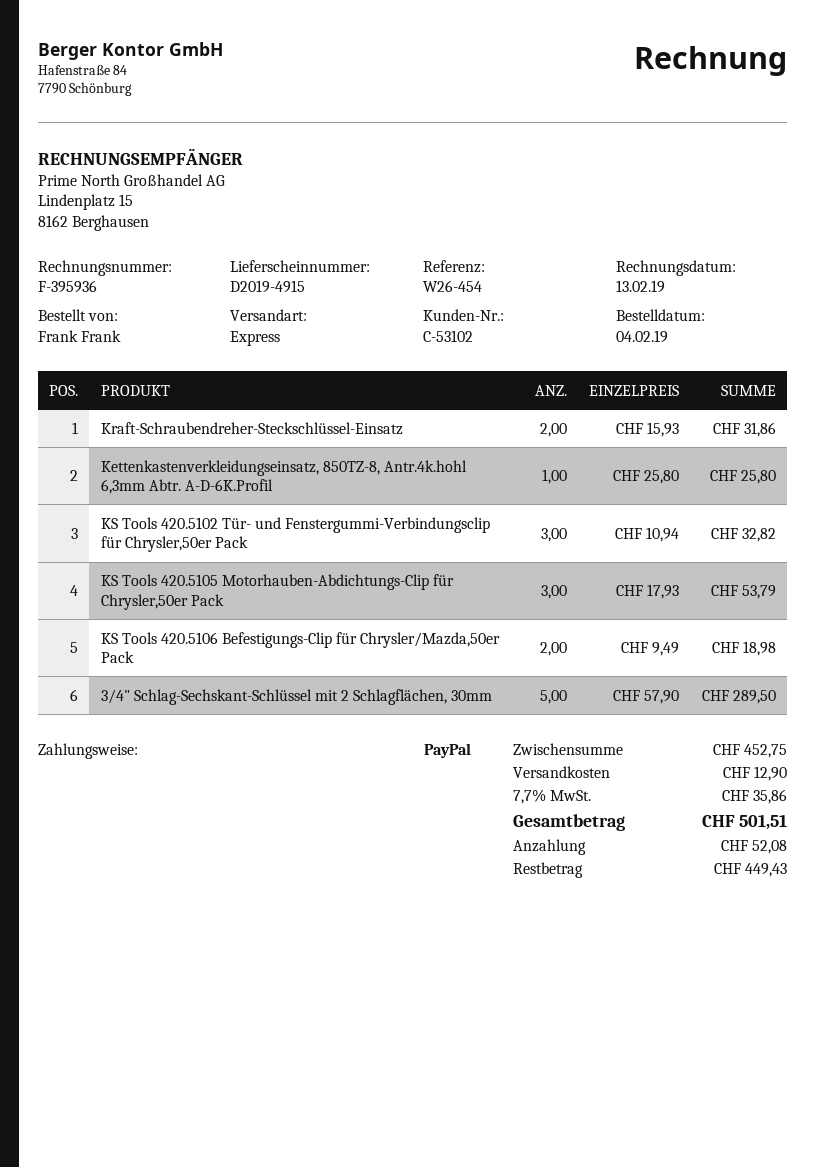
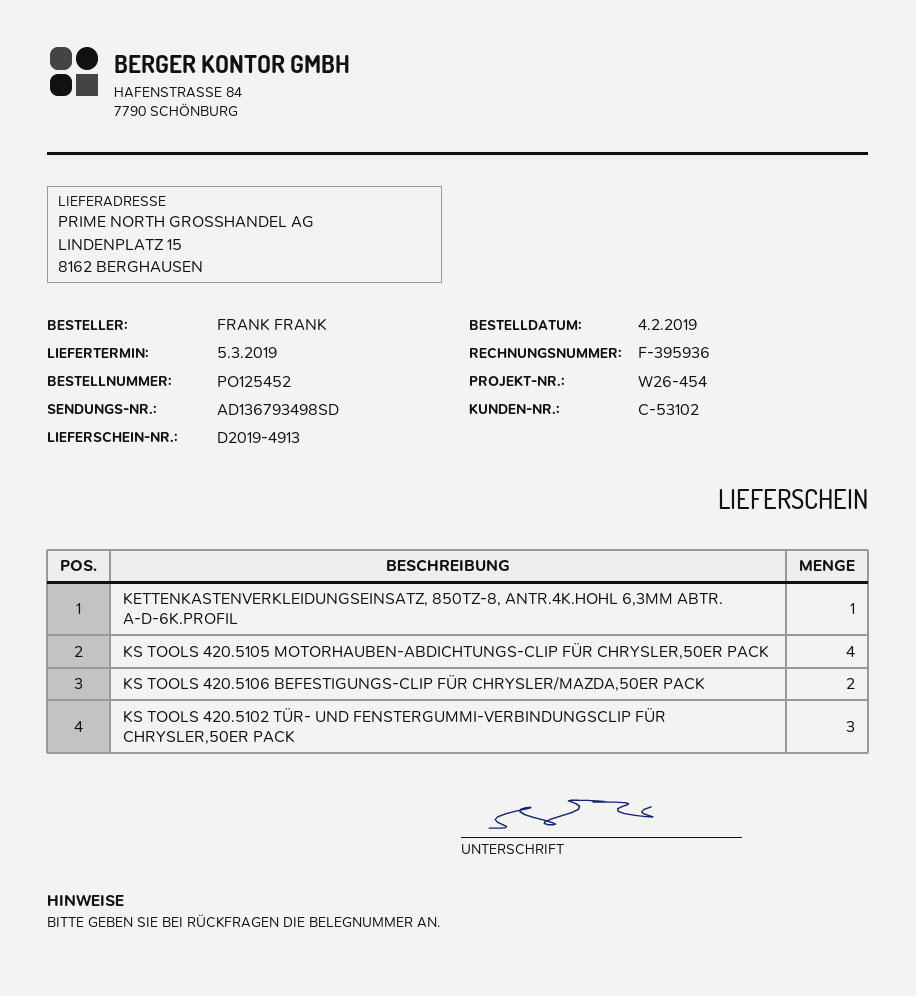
delivery note number: D2019-4915 -> D2019-4913
Kraft-Schraubendreher-Steckschlüssel-Einsatz: 2 -> none
KS Tools 420.5105 Motorhauben-Abdichtungs-Clip für Chrysler,50er Pack: 3 -> 4
3/4" Schlag-Sechskant-Schlüssel mit 2 Schlagflächen, 30mm: 5 -> none

